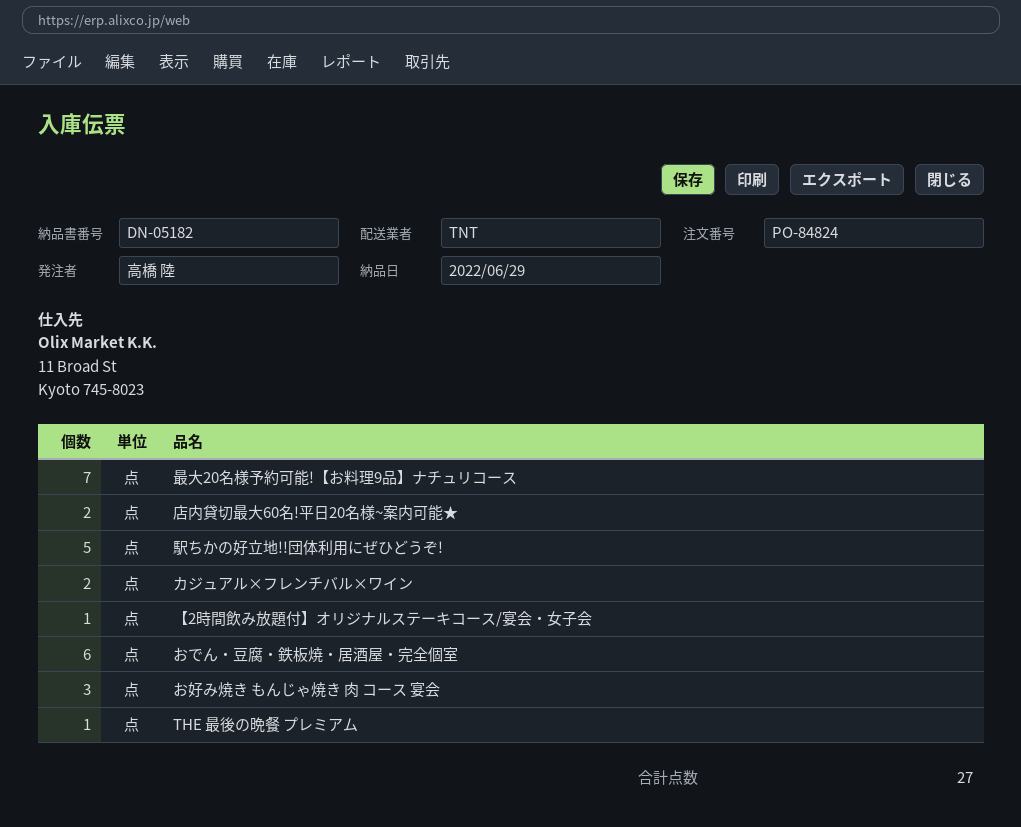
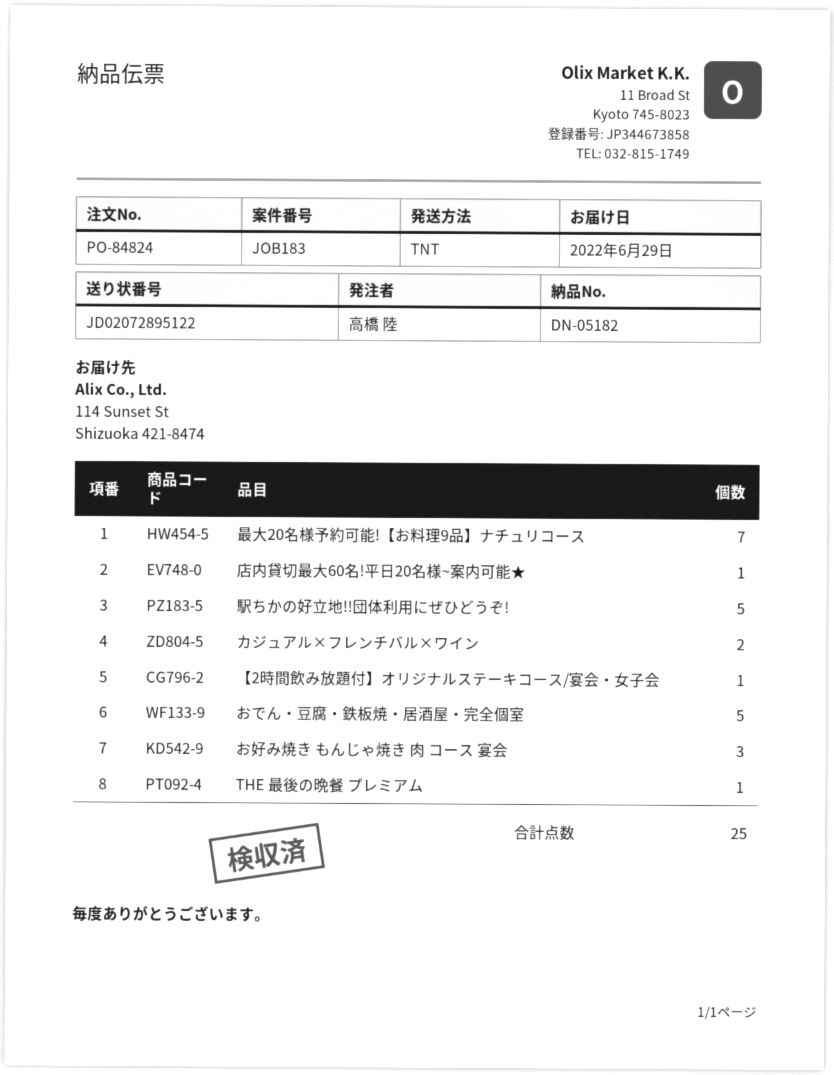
店内貸切最大60名!平日20名様~案内可能★: 2 -> 1
おでん・豆腐・鉄板焼・居酒屋・完全個室: 6 -> 5
total quantity: 27 -> 25

